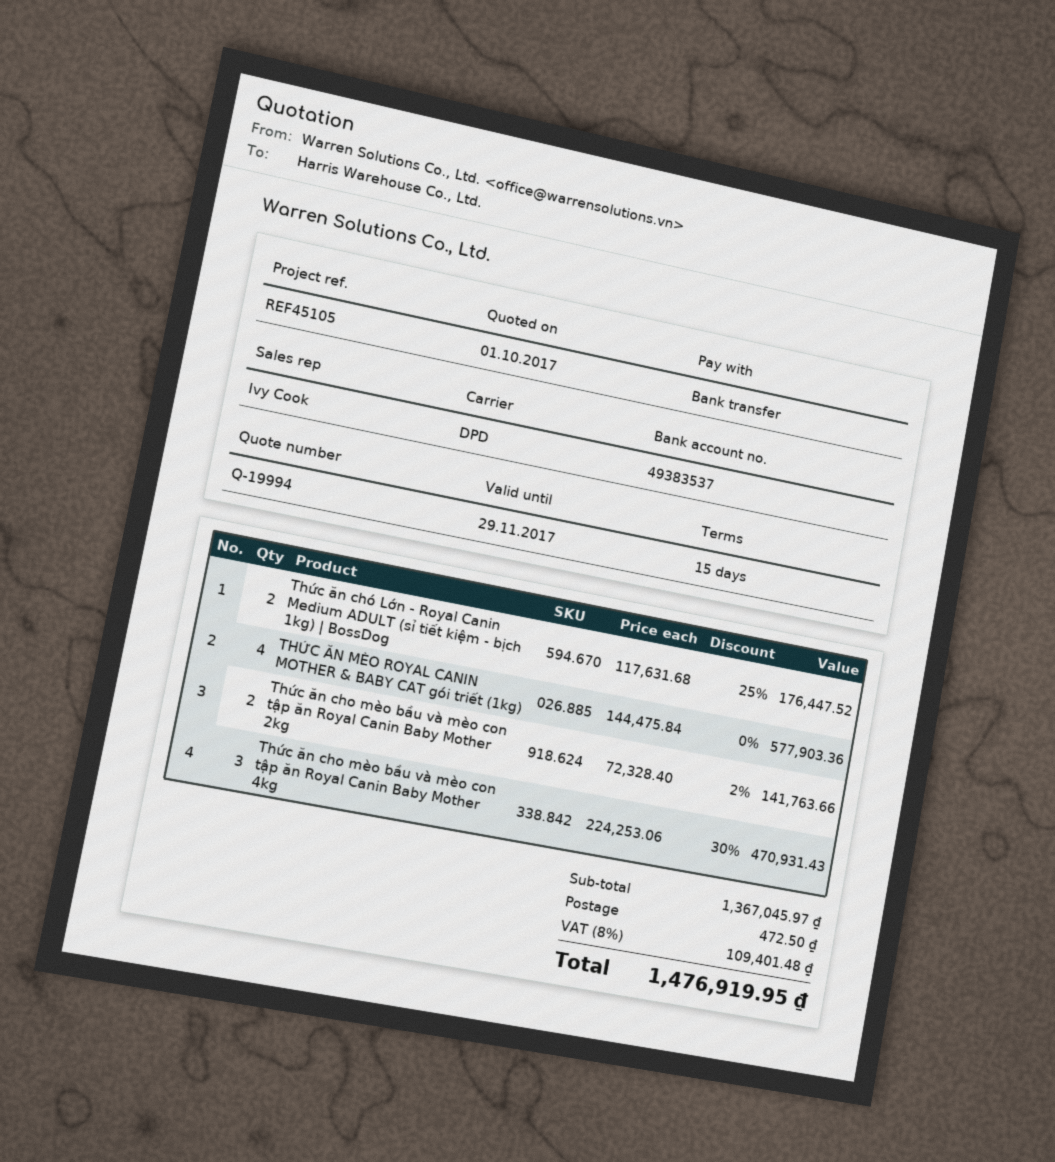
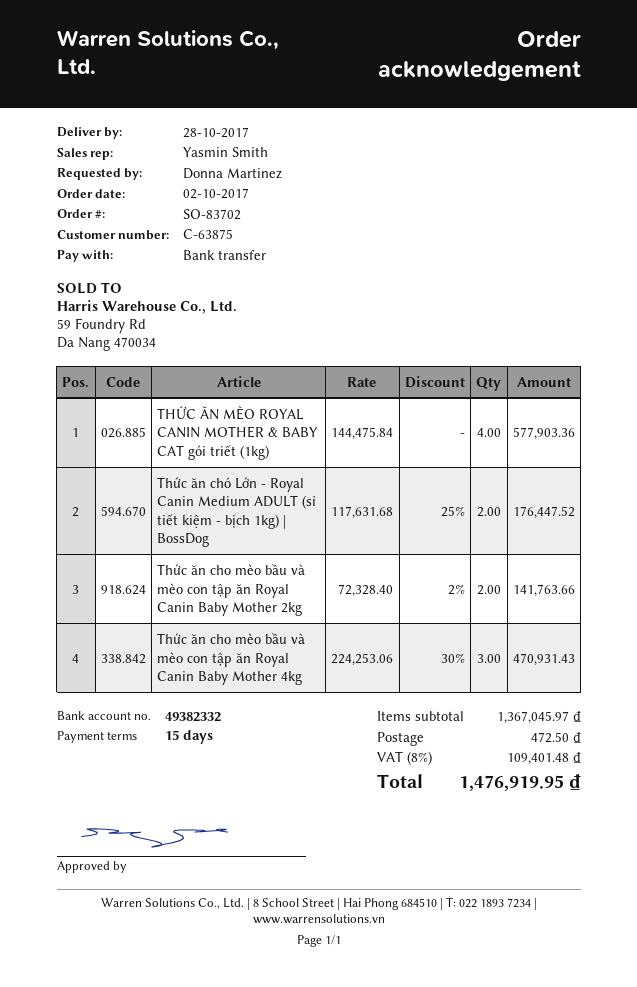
sales rep: Ivy Cook -> Yasmin Smith
bank account: 49383537 -> 49382332

